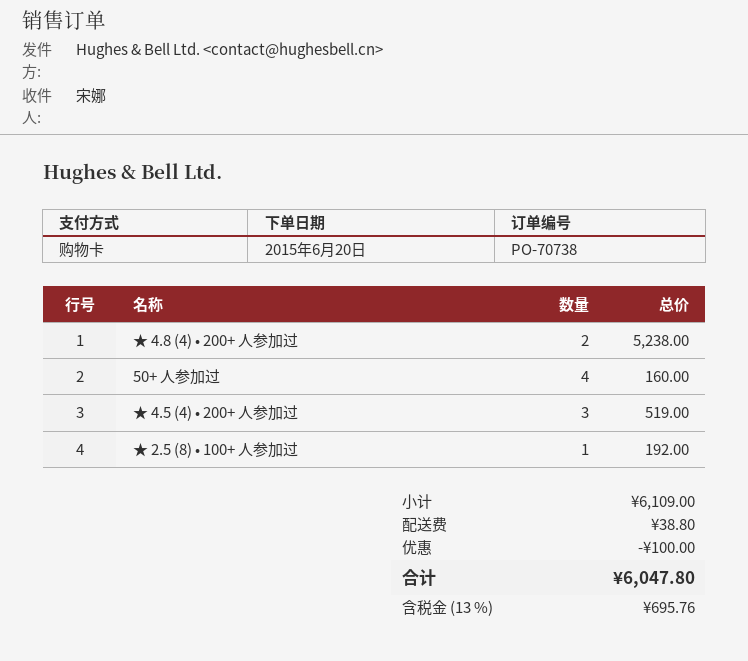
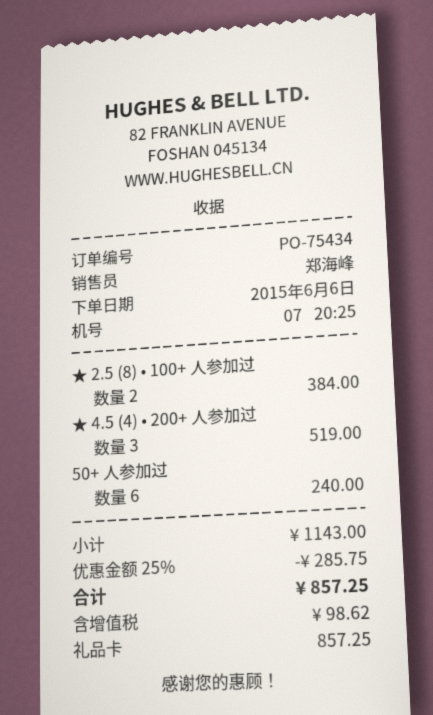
order number: PO-70738 -> PO-75434
order date: 2015-06-20 -> 2015-06-06
★ 4.8 (4) • 200+ 人参加过: 2 for 5238.00 -> none
50+ 人参加过: 4 for 160.00 -> 6 for 240.00
★ 2.5 (8) • 100+ 人参加过: 1 for 192.00 -> 2 for 384.00
subtotal: 6109.00 -> 1143.00
discount: 100.00 -> 285.75
shipping: 38.80 -> none
tax: 695.76 -> 98.62
total: 6047.80 -> 857.25

